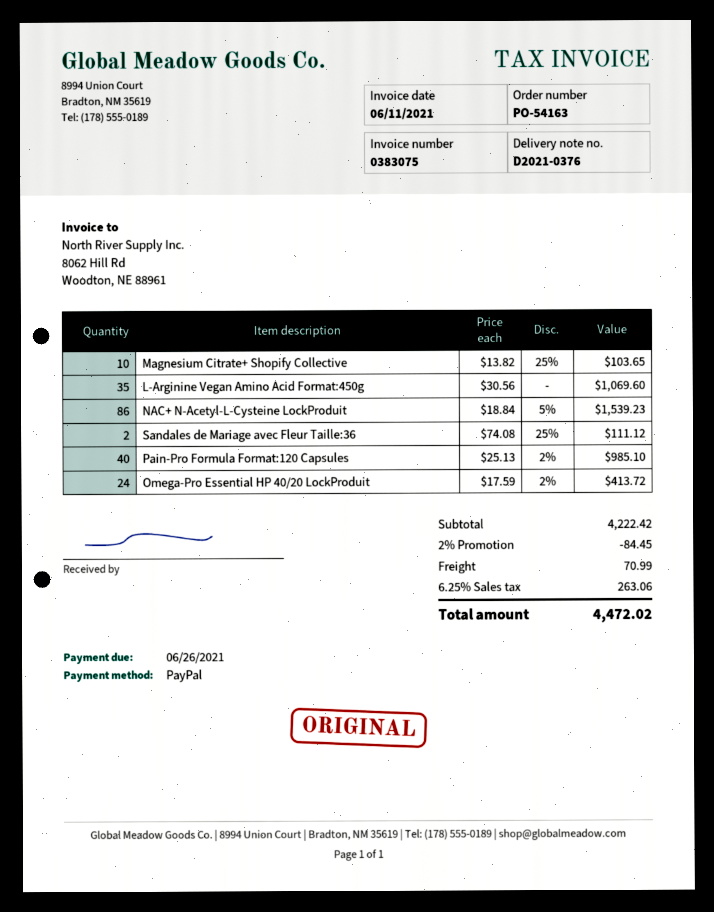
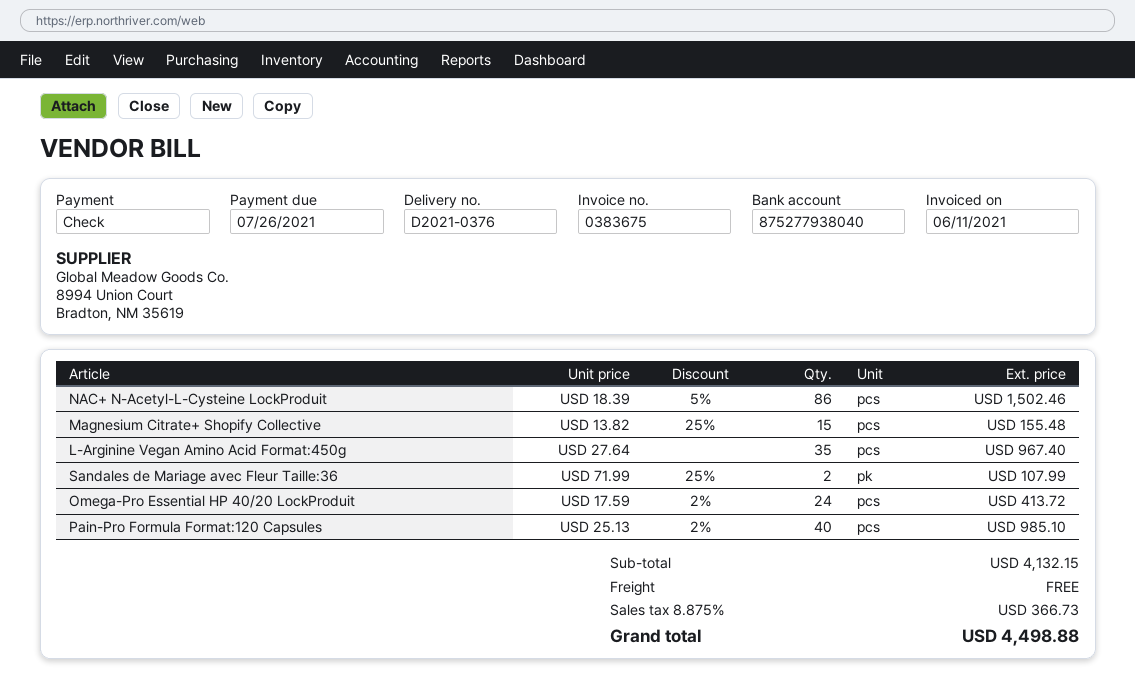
invoice number: 0383075 -> 0383675
due date: 2021-06-26 -> 2021-07-26
payment method: PayPal -> cheque
Magnesium Citrate+ Shopify Collective: 10 x 13.82 - 25% = 103.65 -> 15 x 13.82 - 25% = 155.48
L-Arginine Vegan Amino Acid Format:450g: 35 x 30.56 = 1069.60 -> 35 x 27.64 = 967.40
NAC+ N-Acetyl-L-Cysteine LockProduit: 86 x 18.84 - 5% = 1539.23 -> 86 x 18.39 - 5% = 1502.46
Sandales de Mariage avec Fleur Taille:36: 2 x 74.08 - 25% = 111.12 -> 2 x 71.99 - 25% = 107.99
subtotal: 4222.42 -> 4132.15
discount: 2% = 84.45 -> none
shipping: 70.99 -> 0.00
tax: 6.25% = 263.06 -> 8.875% = 366.73
total: 4472.02 -> 4498.88

